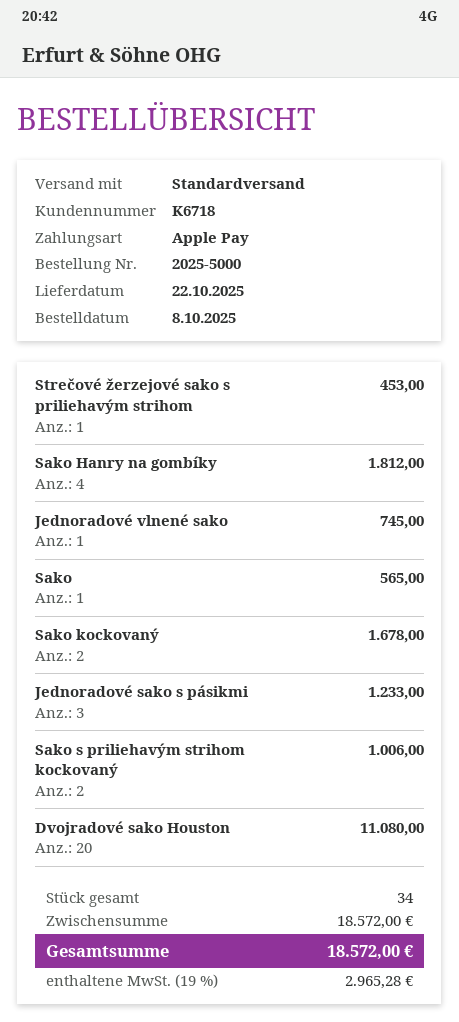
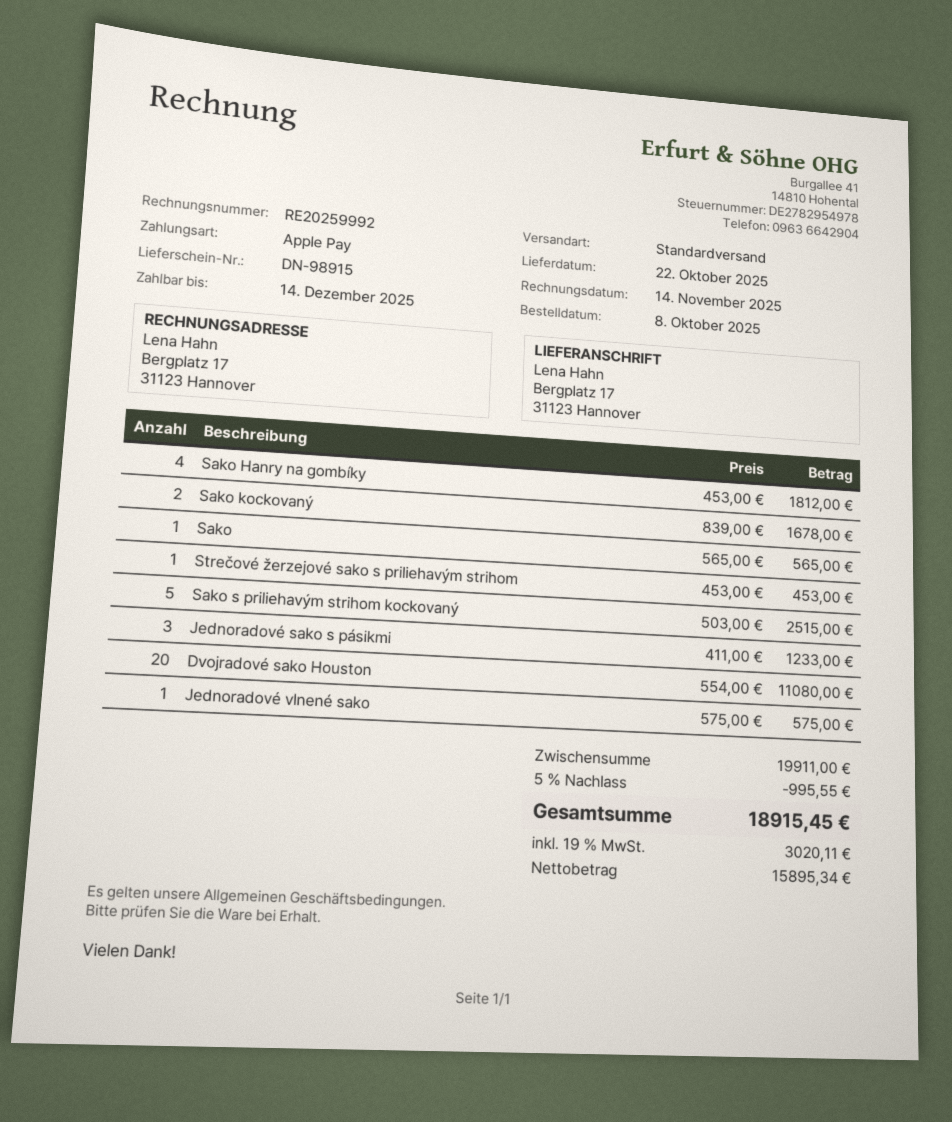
Jednoradové vlnené sako: 1 for 745.00 -> 1 for 575.00
Sako s priliehavým strihom kockovaný: 2 for 1006.00 -> 5 for 2515.00
subtotal: 18572.00 -> 19911.00
discount: none -> 5% = 995.55
tax: 19% = 2965.28 -> 19% = 3020.11
total: 18572.00 -> 18915.45

